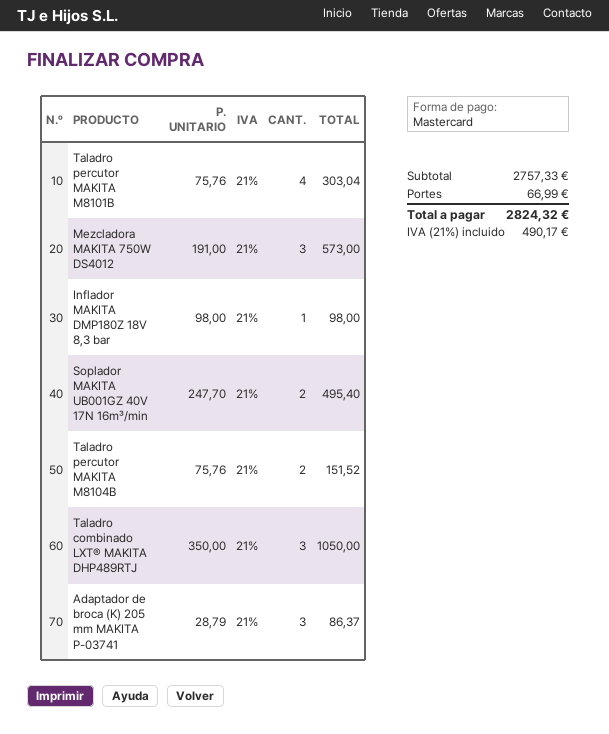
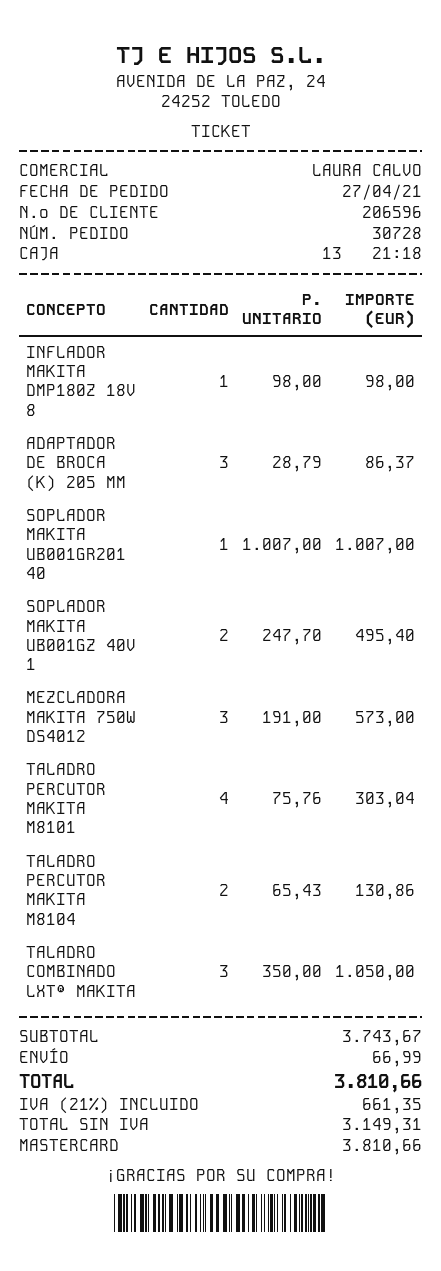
Taladro percutor MAKITA M8104B: 2 x 75.76 = 151.52 -> 2 x 65.43 = 130.86
SOPLADOR MAKITA UB001GR201 40: none -> 1 x 1007.00 = 1007.00
subtotal: 2757.33 -> 3743.67
tax: 21% = 490.17 -> 21% = 661.35
total: 2824.32 -> 3810.66

